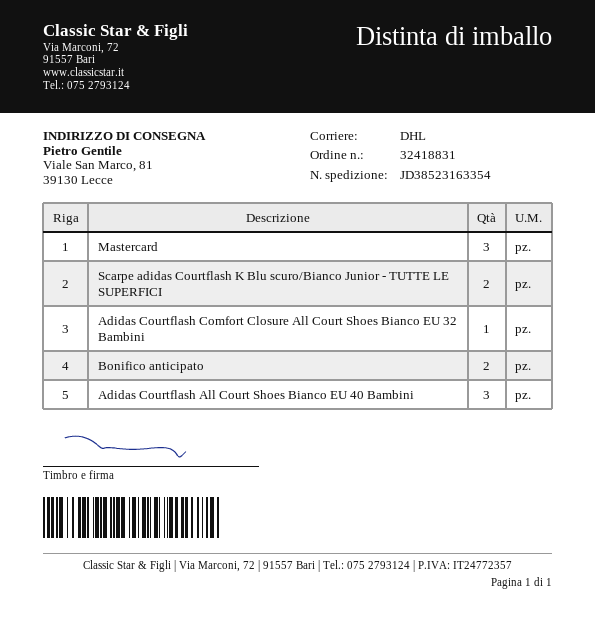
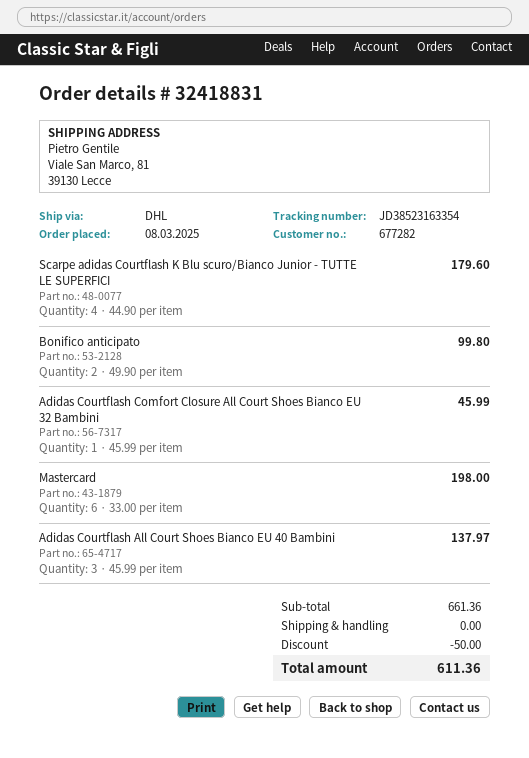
Mastercard: 3 -> 6
Scarpe adidas Courtflash K Blu scuro/Bianco Junior - TUTTE LE SUPERFICI: 2 -> 4

